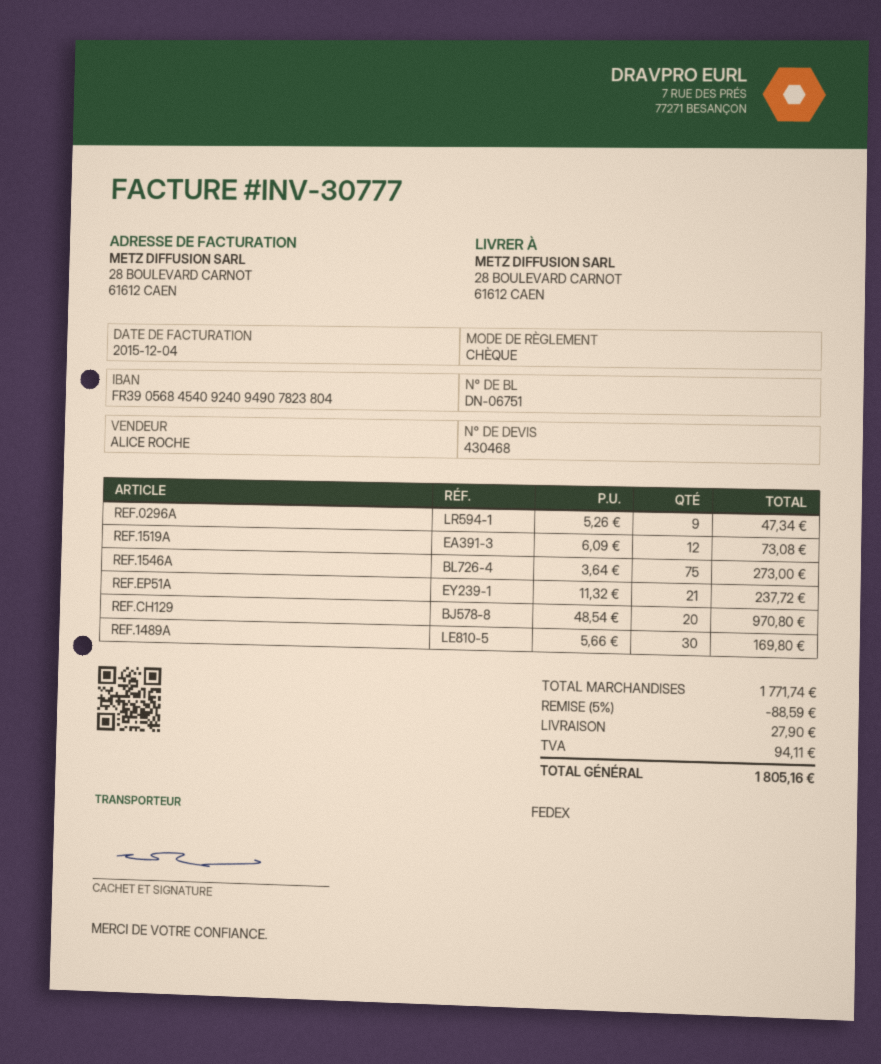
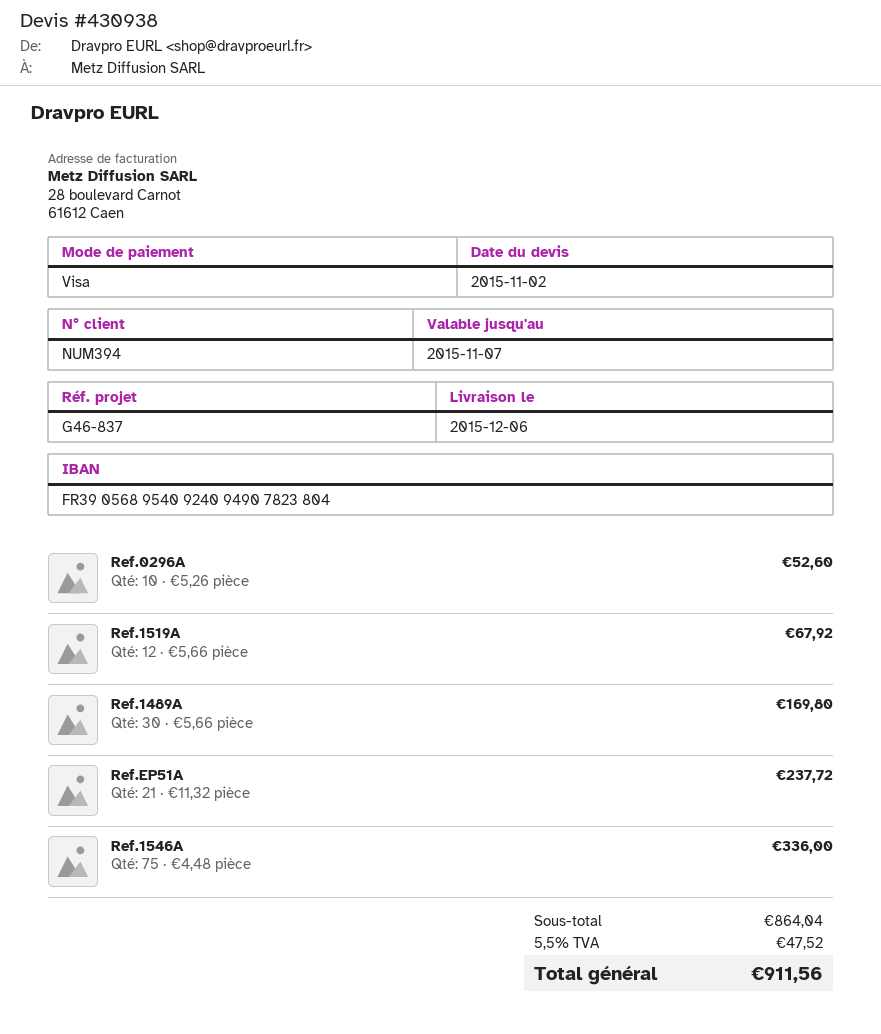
quote number: 430468 -> 430938
payment method: cheque -> Visa
bank account: FR3905684540924094907823804 -> FR3905689540924094907823804
REF.0296A: 9 x 5.26 = 47.34 -> 10 x 5.26 = 52.60
REF.1519A: 12 x 6.09 = 73.08 -> 12 x 5.66 = 67.92
REF.1546A: 75 x 3.64 = 273.00 -> 75 x 4.48 = 336.00
REF.CH129: 20 x 48.54 = 970.80 -> none
subtotal: 1771.74 -> 864.04
discount: 5% = 88.59 -> none
shipping: 27.90 -> none
tax: 94.11 -> 47.52
total: 1805.16 -> 911.56

